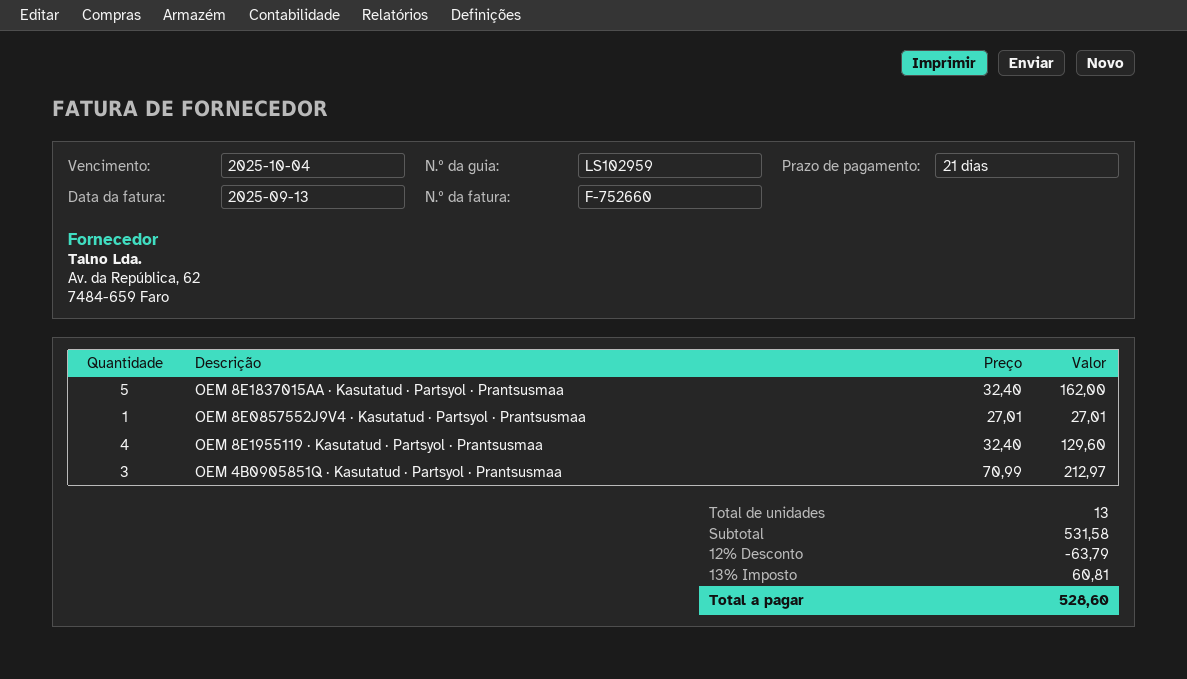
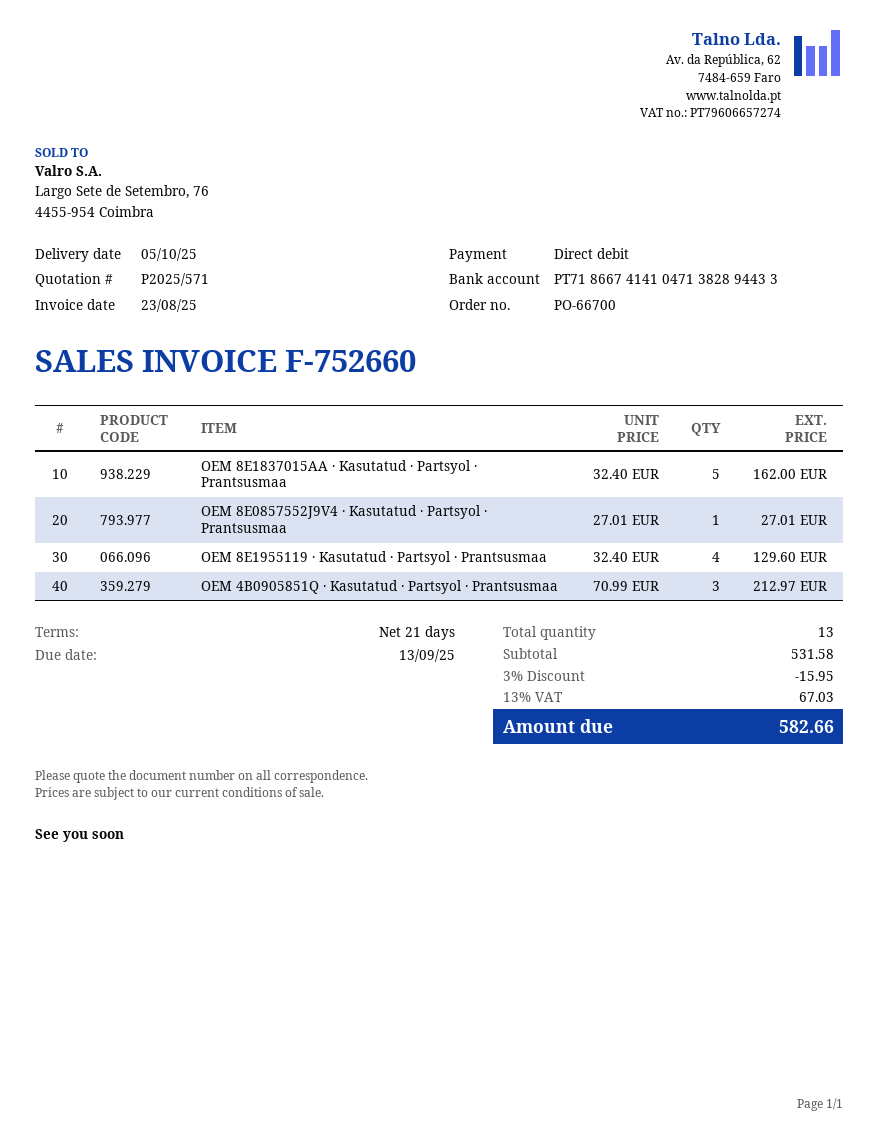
invoice date: 2025-09-13 -> 2025-08-23
due date: 2025-10-04 -> 2025-09-13
discount: 12% = 63.79 -> 3% = 15.95
tax: 13% = 60.81 -> 13% = 67.03
total: 528.60 -> 582.66

